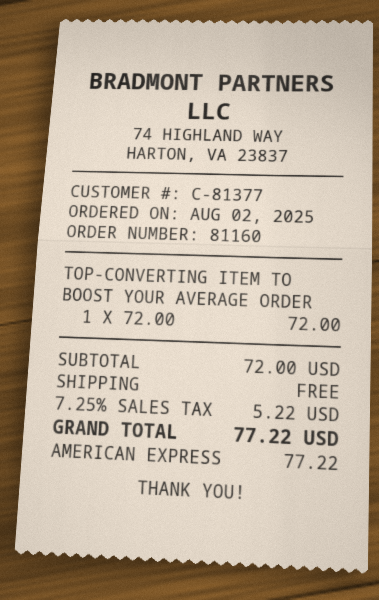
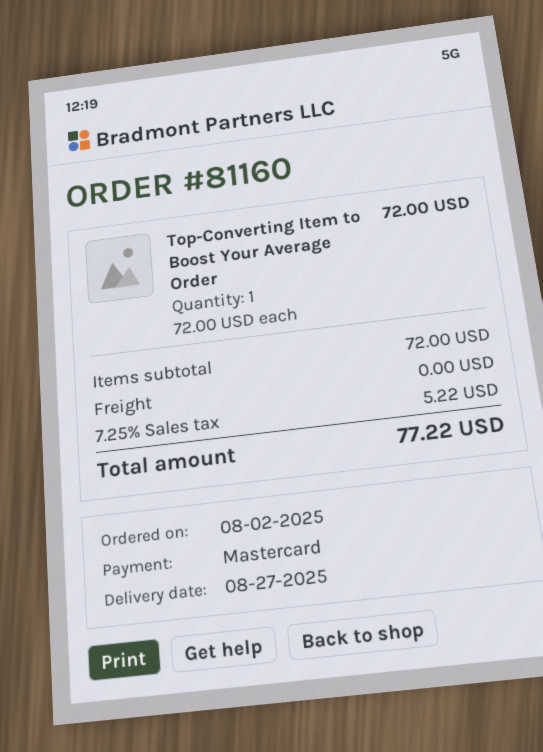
payment method: American Express -> Mastercard

